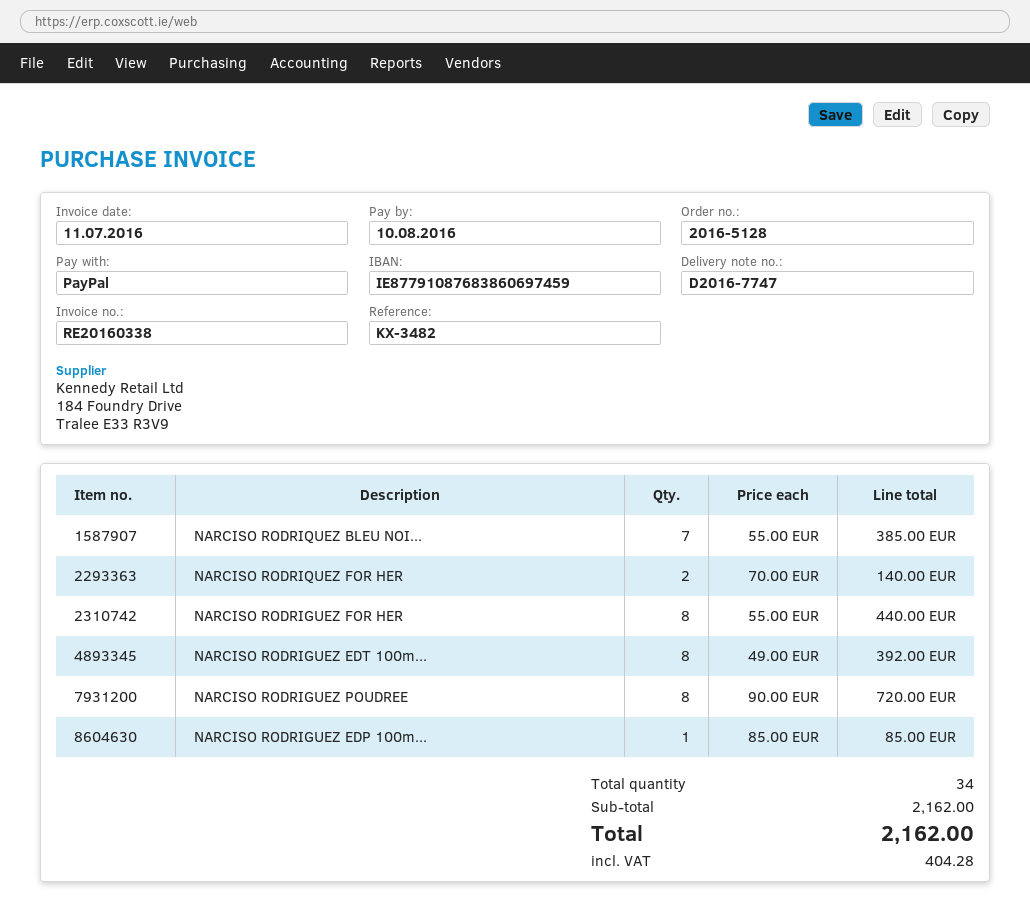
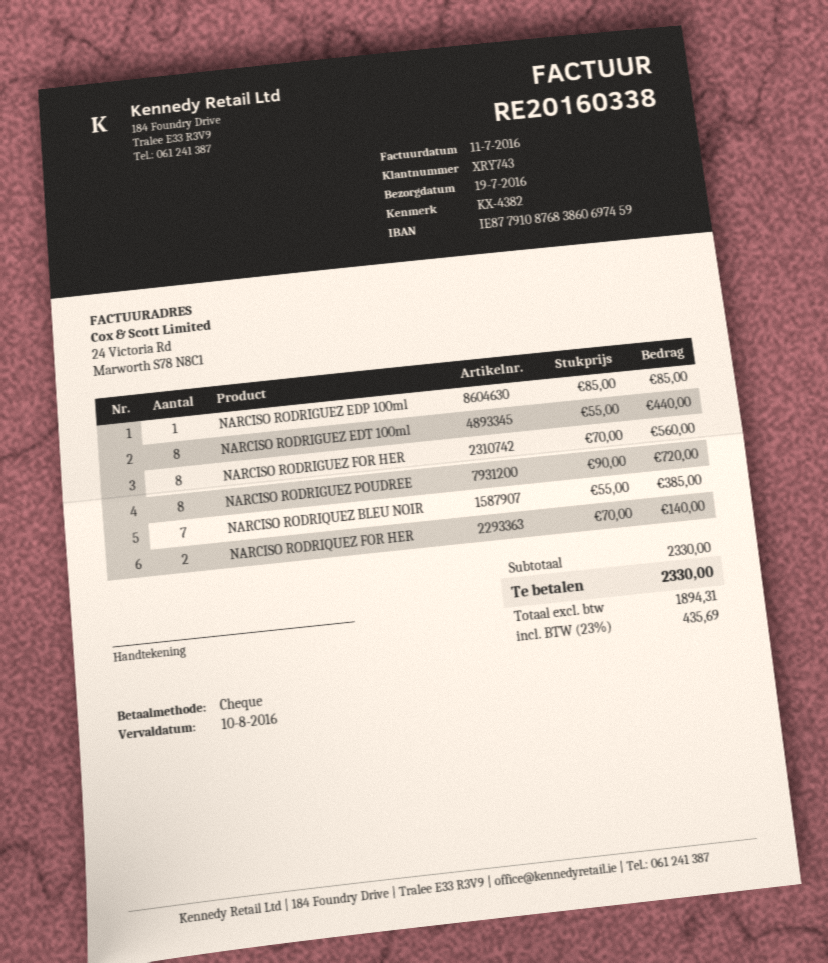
reference: KX-3482 -> KX-4382
payment method: PayPal -> cheque
NARCISO RODRIGUEZ FOR HER: 8 x 55.00 = 440.00 -> 8 x 70.00 = 560.00
NARCISO RODRIGUEZ EDT 100m...: 8 x 49.00 = 392.00 -> 8 x 55.00 = 440.00
subtotal: 2162.00 -> 2330.00
tax: 404.28 -> 435.69
total: 2162.00 -> 2330.00

